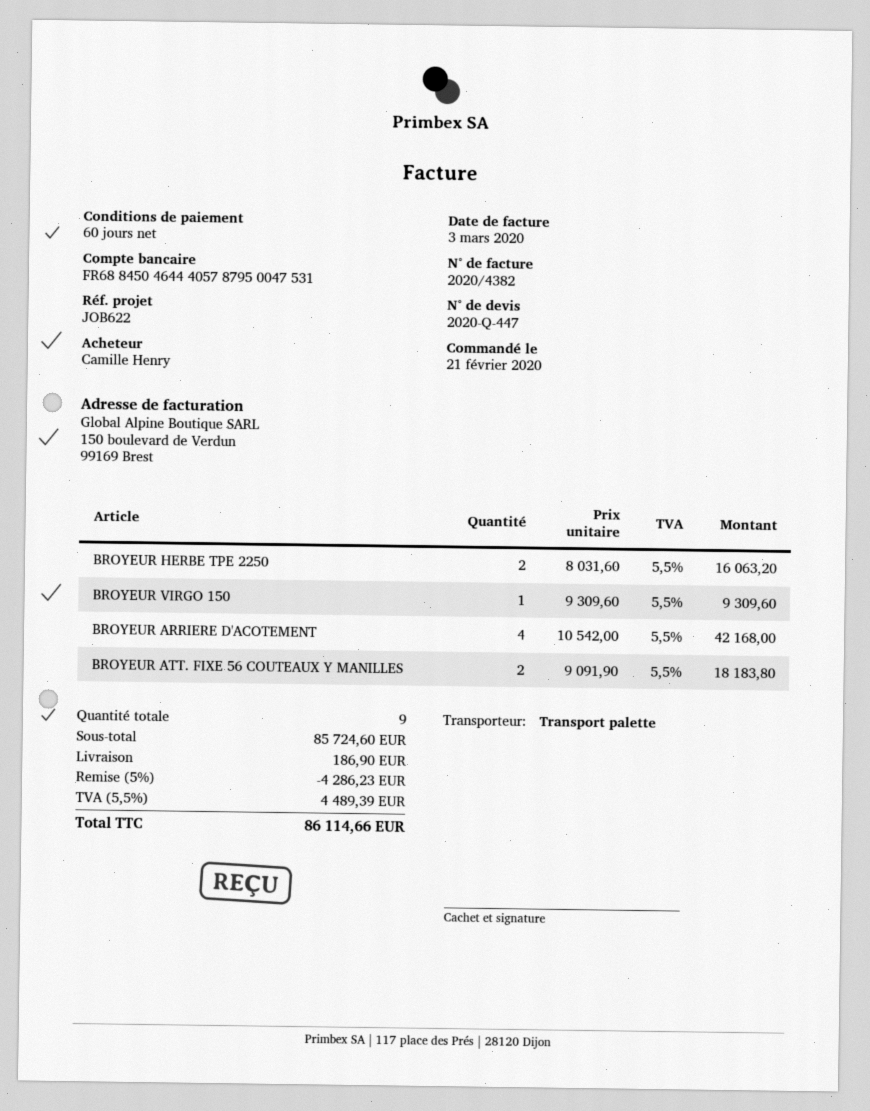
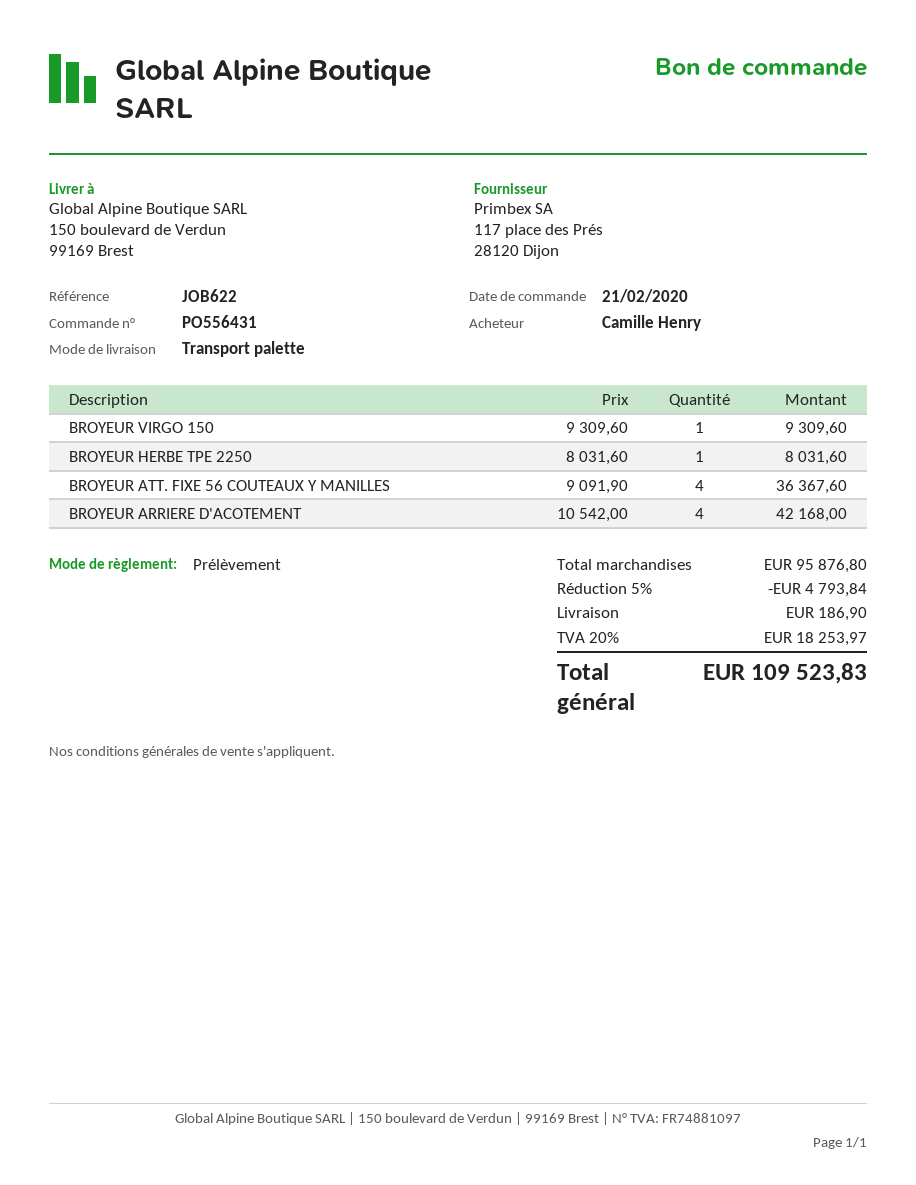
BROYEUR HERBE TPE 2250: 2 x 8031.60 = 16063.20 -> 1 x 8031.60 = 8031.60
BROYEUR ATT. FIXE 56 COUTEAUX Y MANILLES: 2 x 9091.90 = 18183.80 -> 4 x 9091.90 = 36367.60
subtotal: 85724.60 -> 95876.80
discount: 5% = 4286.23 -> 5% = 4793.84
tax: 5.5% = 4489.39 -> 20% = 18253.97
total: 86114.66 -> 109523.83

